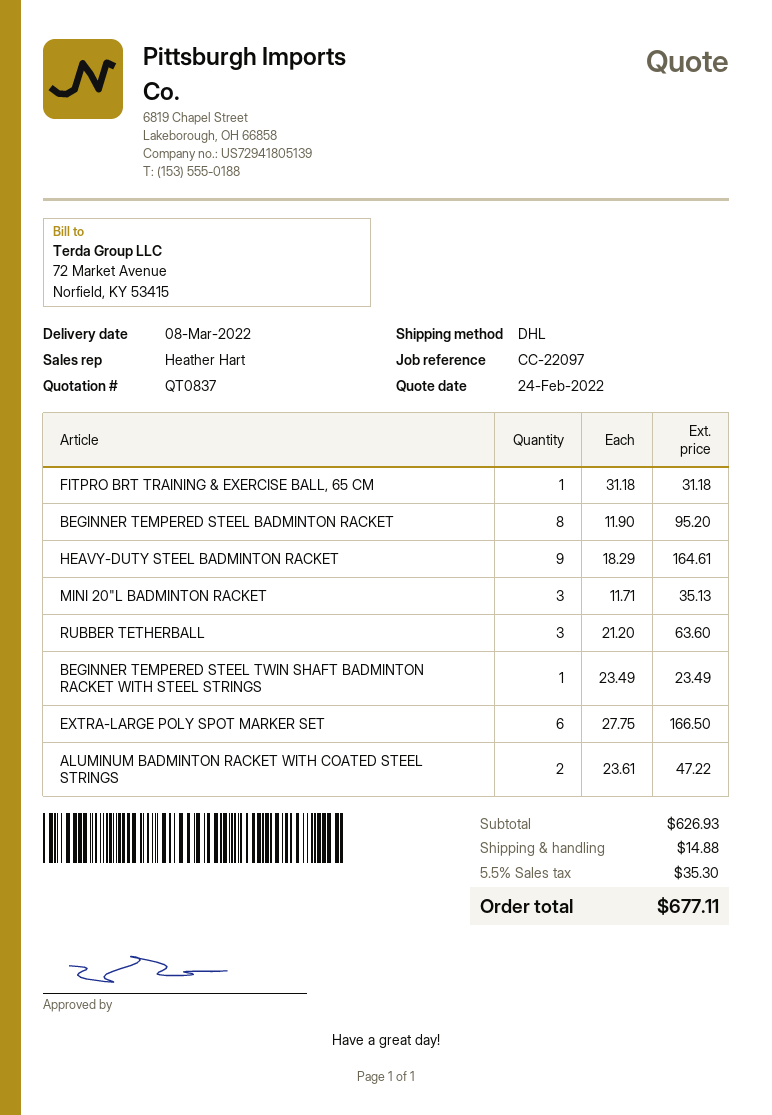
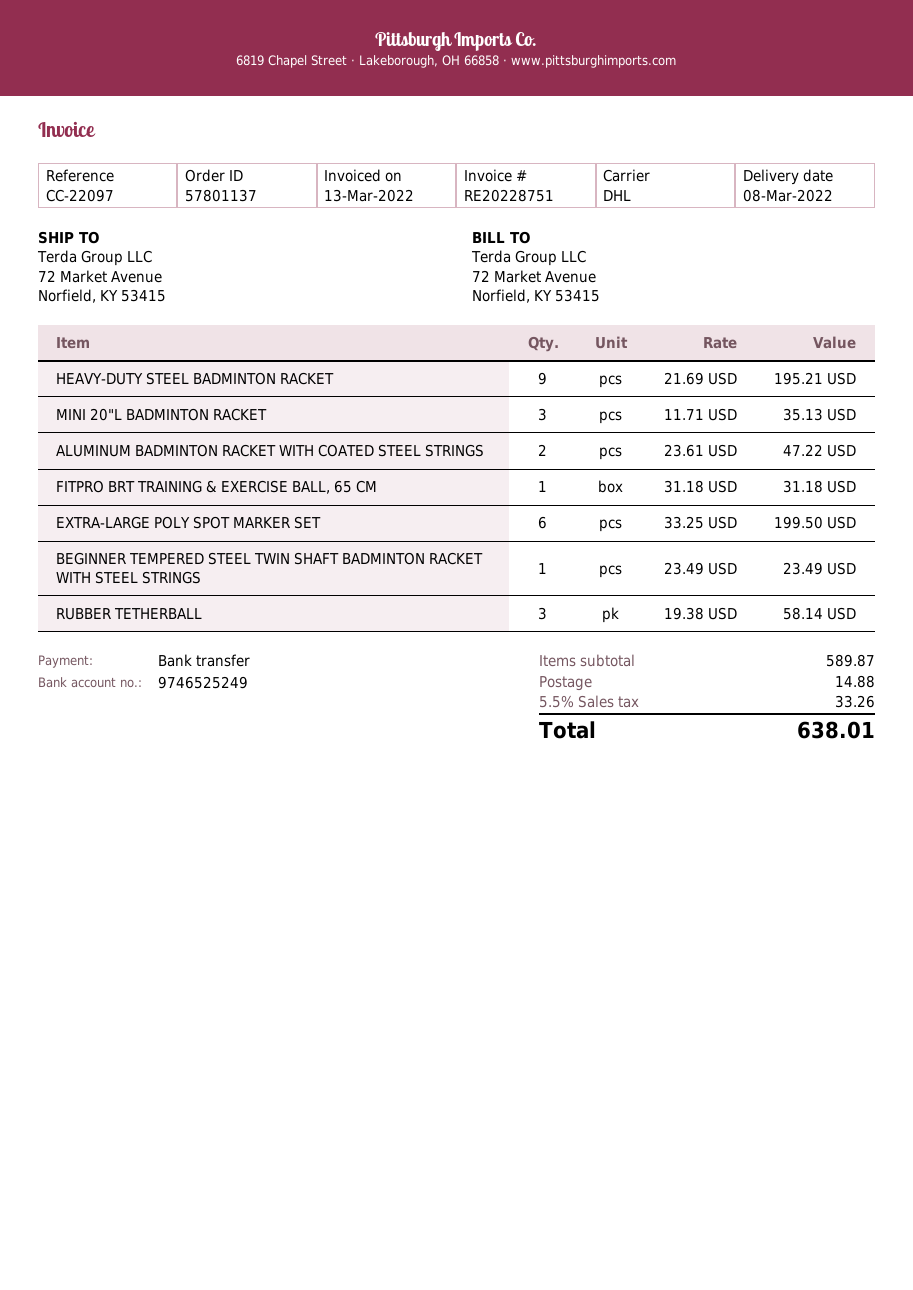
BEGINNER TEMPERED STEEL BADMINTON RACKET: 8 x 11.90 = 95.20 -> none
HEAVY-DUTY STEEL BADMINTON RACKET: 9 x 18.29 = 164.61 -> 9 x 21.69 = 195.21
RUBBER TETHERBALL: 3 x 21.20 = 63.60 -> 3 x 19.38 = 58.14
EXTRA-LARGE POLY SPOT MARKER SET: 6 x 27.75 = 166.50 -> 6 x 33.25 = 199.50
subtotal: 626.93 -> 589.87
tax: 5.5% = 35.30 -> 5.5% = 33.26
total: 677.11 -> 638.01

